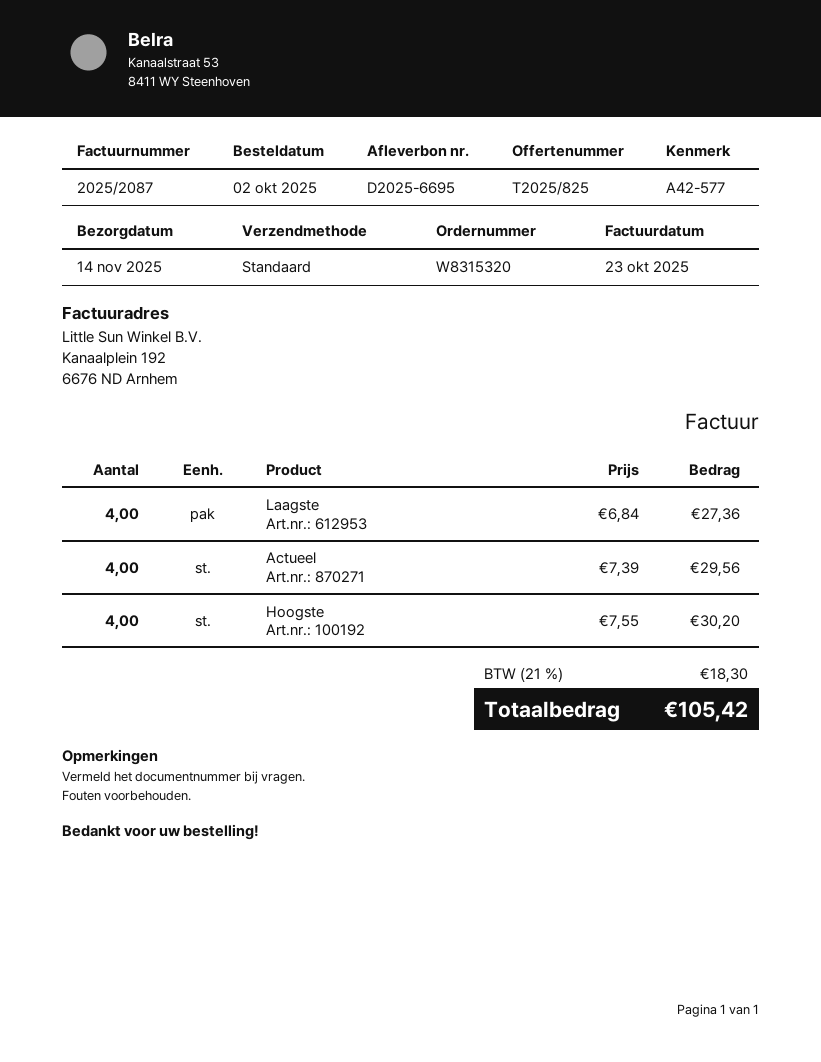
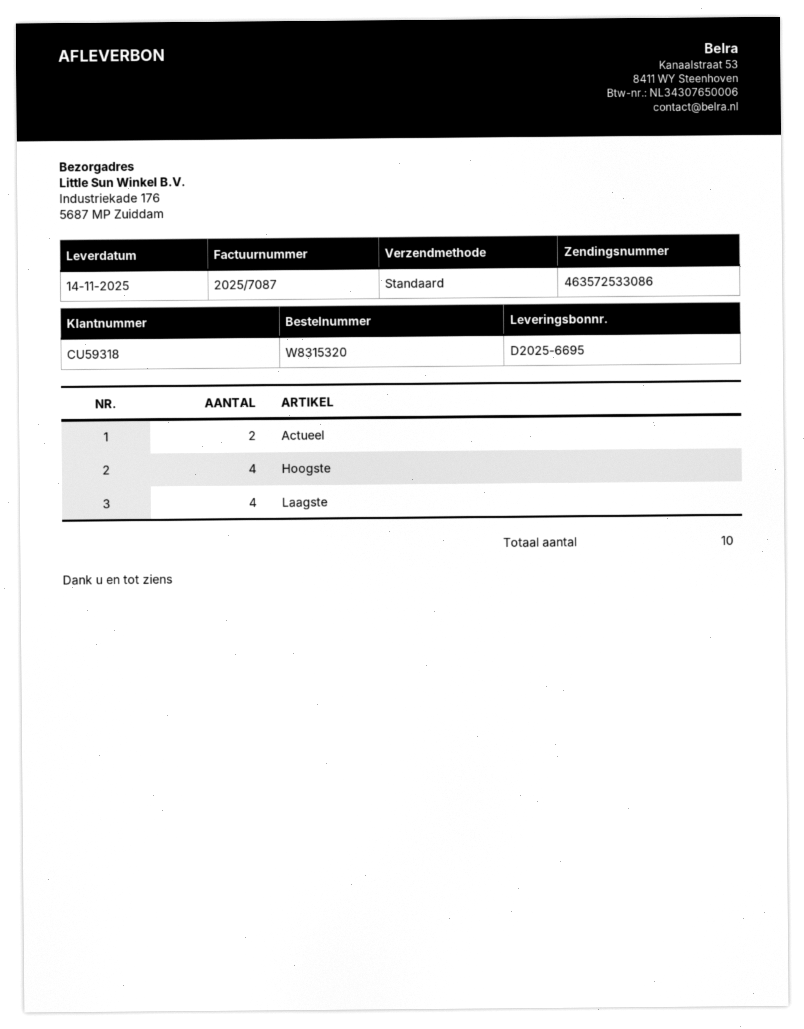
invoice number: 2025/2087 -> 2025/7087
Actueel: 4 -> 2

